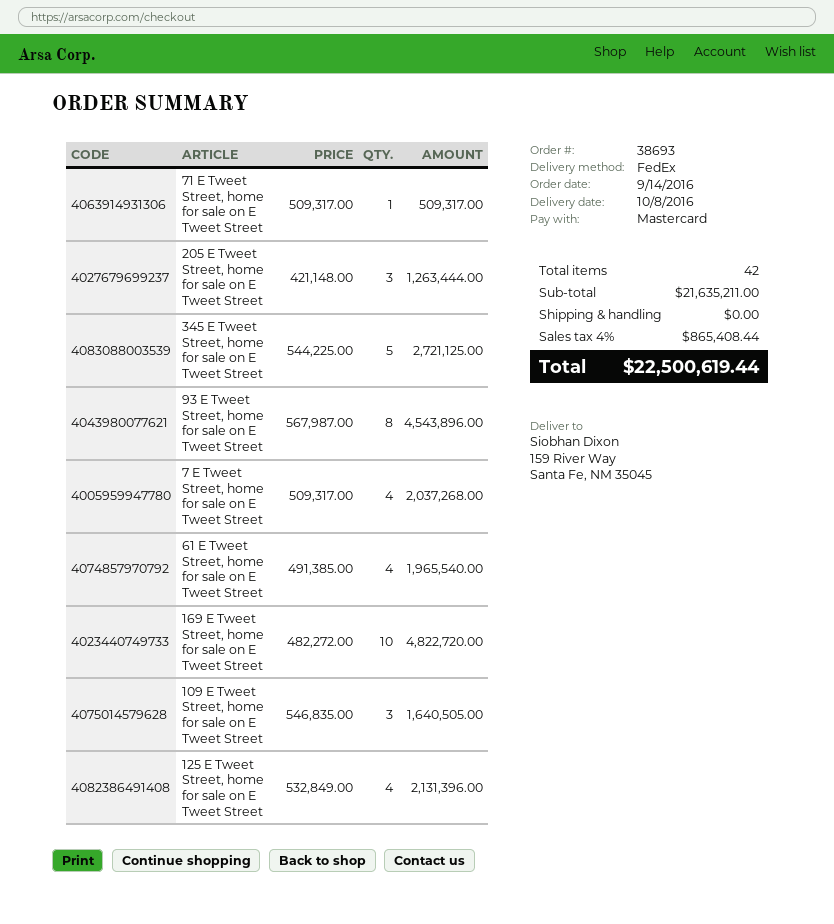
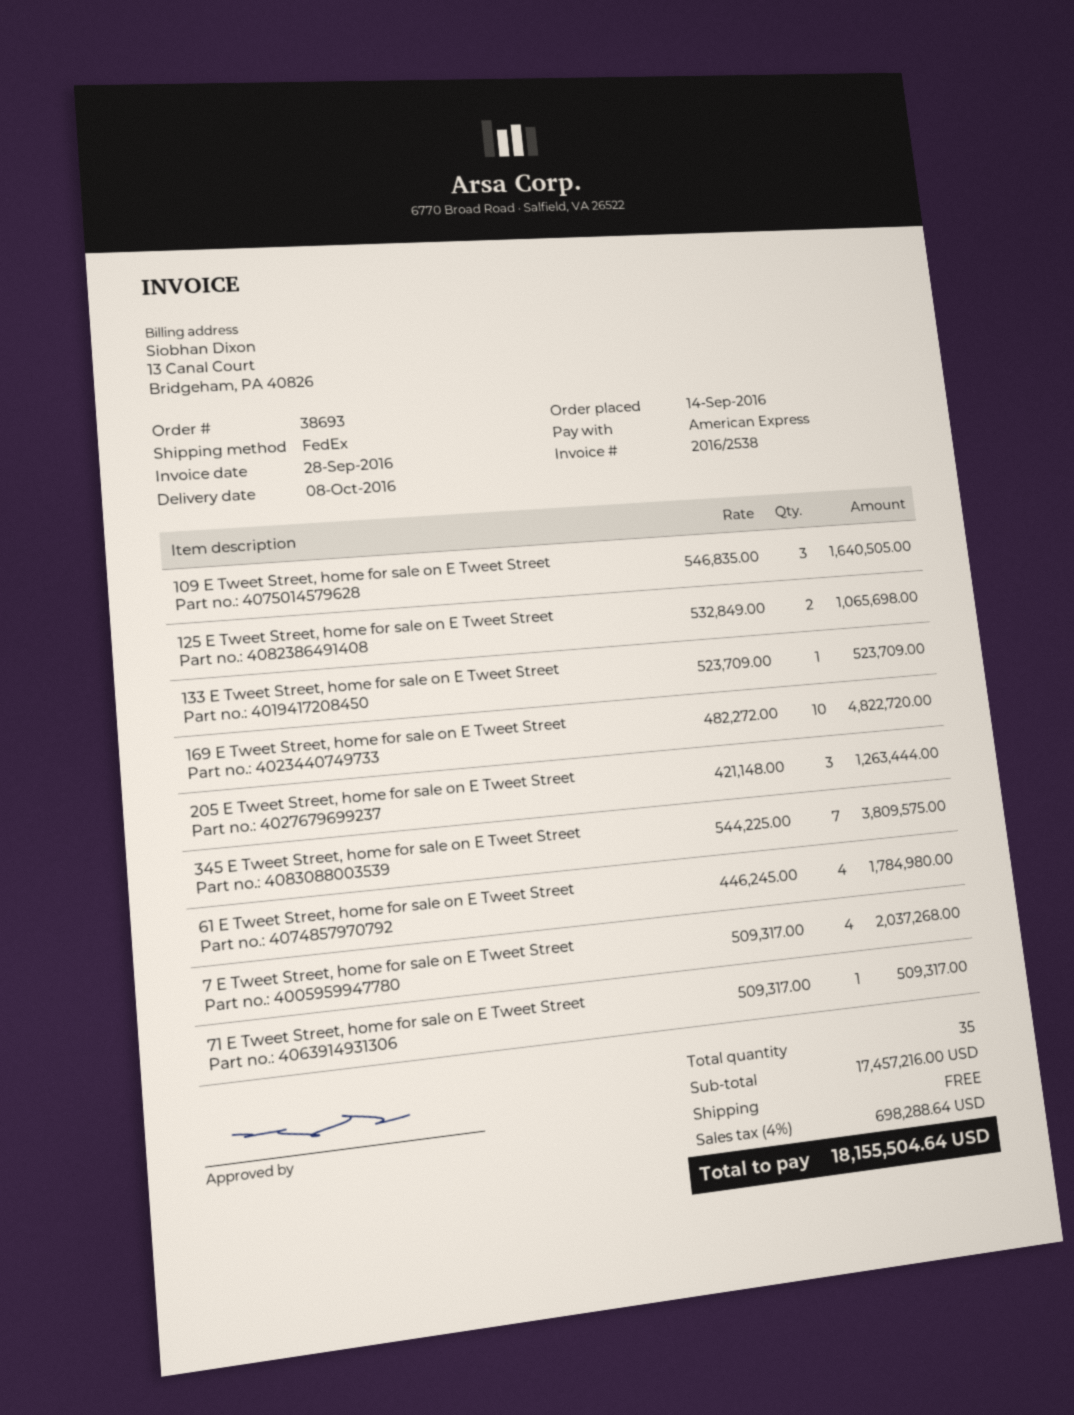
payment method: Mastercard -> American Express
345 E Tweet Street, home for sale on E Tweet Street: 5 x 544225.00 = 2721125.00 -> 7 x 544225.00 = 3809575.00
93 E Tweet Street, home for sale on E Tweet Street: 8 x 567987.00 = 4543896.00 -> none
61 E Tweet Street, home for sale on E Tweet Street: 4 x 491385.00 = 1965540.00 -> 4 x 446245.00 = 1784980.00
125 E Tweet Street, home for sale on E Tweet Street: 4 x 532849.00 = 2131396.00 -> 2 x 532849.00 = 1065698.00
133 E Tweet Street, home for sale on E Tweet Street: none -> 1 x 523709.00 = 523709.00
total quantity: 42 -> 35
subtotal: 21635211.00 -> 17457216.00
tax: 4% = 865408.44 -> 4% = 698288.64
total: 22500619.44 -> 18155504.64

